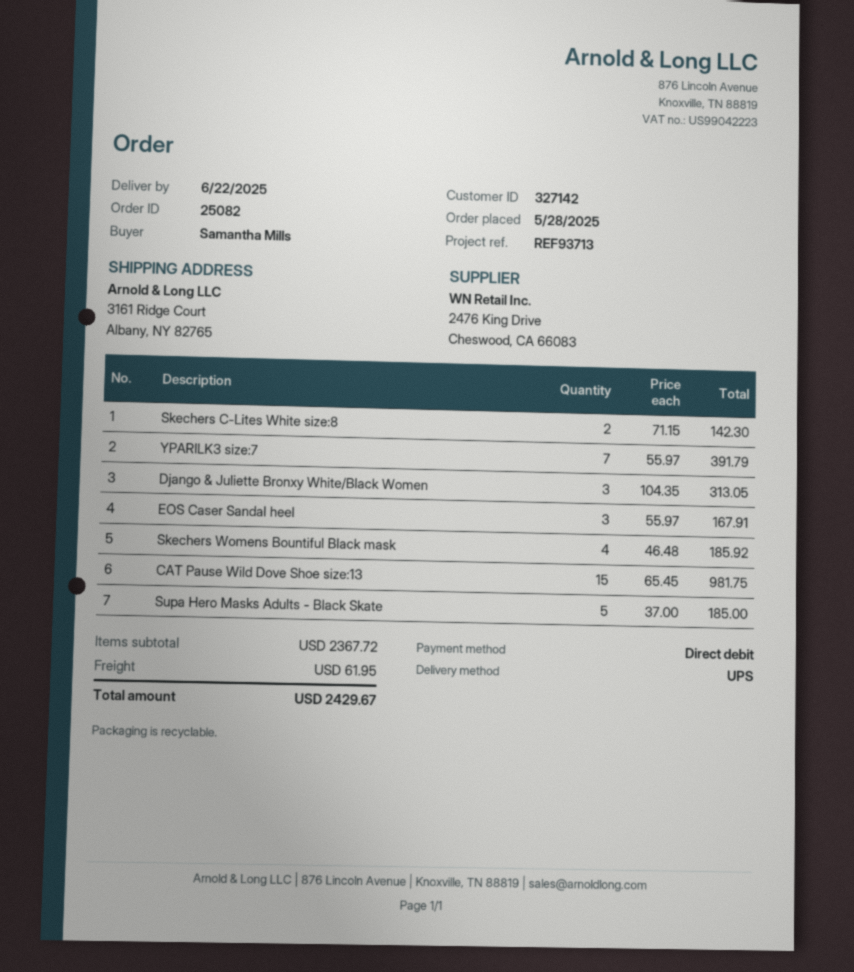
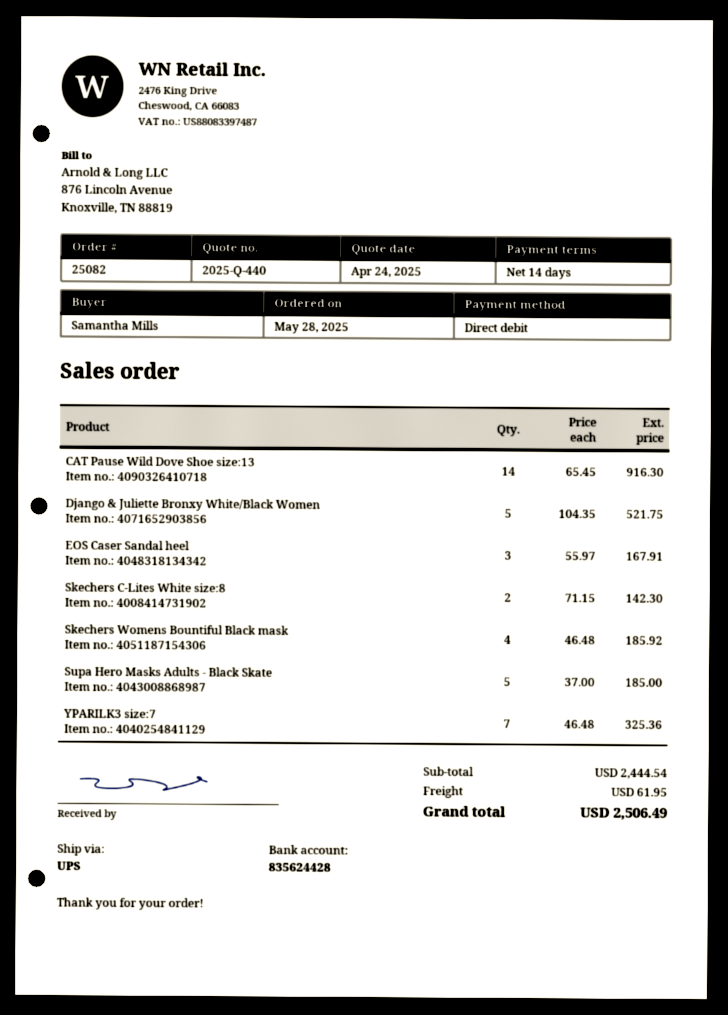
YPARILK3 size:7: 7 x 55.97 = 391.79 -> 7 x 46.48 = 325.36
Django & Juliette Bronxy White/Black Women: 3 x 104.35 = 313.05 -> 5 x 104.35 = 521.75
CAT Pause Wild Dove Shoe size:13: 15 x 65.45 = 981.75 -> 14 x 65.45 = 916.30
subtotal: 2367.72 -> 2444.54
total: 2429.67 -> 2506.49

